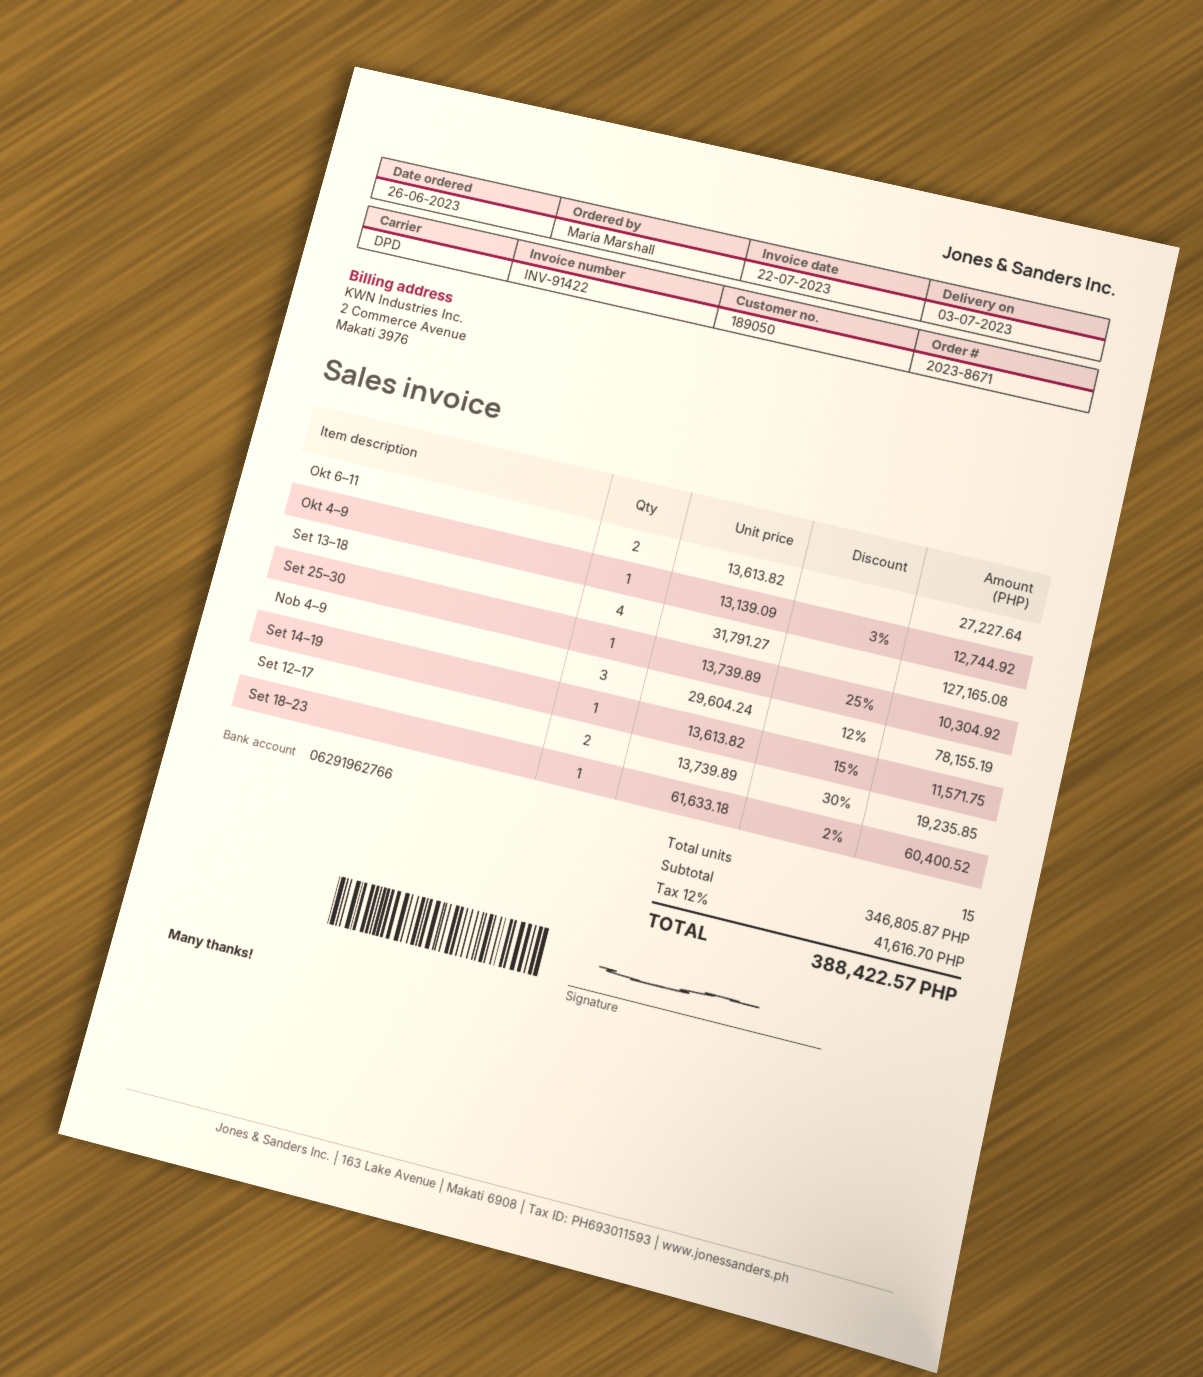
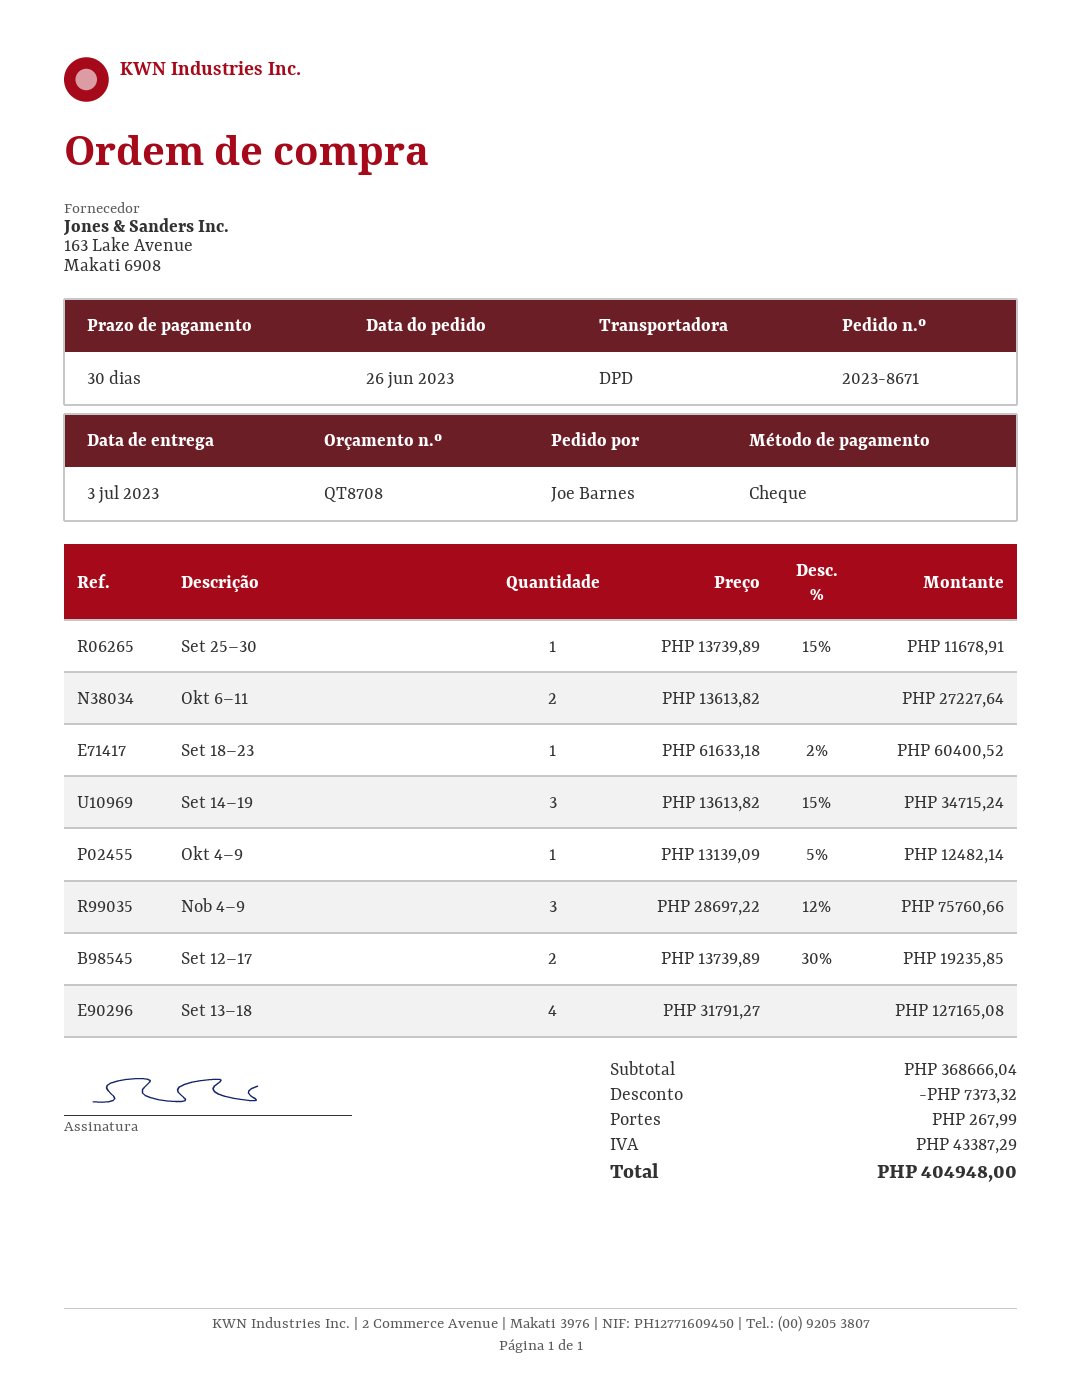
ordered by: Maria Marshall -> Joe Barnes
Okt 4–9: 1 x 13139.09 - 3% = 12744.92 -> 1 x 13139.09 - 5% = 12482.14
Set 25–30: 1 x 13739.89 - 25% = 10304.92 -> 1 x 13739.89 - 15% = 11678.91
Nob 4–9: 3 x 29604.24 - 12% = 78155.19 -> 3 x 28697.22 - 12% = 75760.66
Set 14–19: 1 x 13613.82 - 15% = 11571.75 -> 3 x 13613.82 - 15% = 34715.24
subtotal: 346805.87 -> 368666.04
discount: none -> 7373.32
shipping: none -> 267.99
tax: 41616.70 -> 43387.29
total: 388422.57 -> 404948.00

